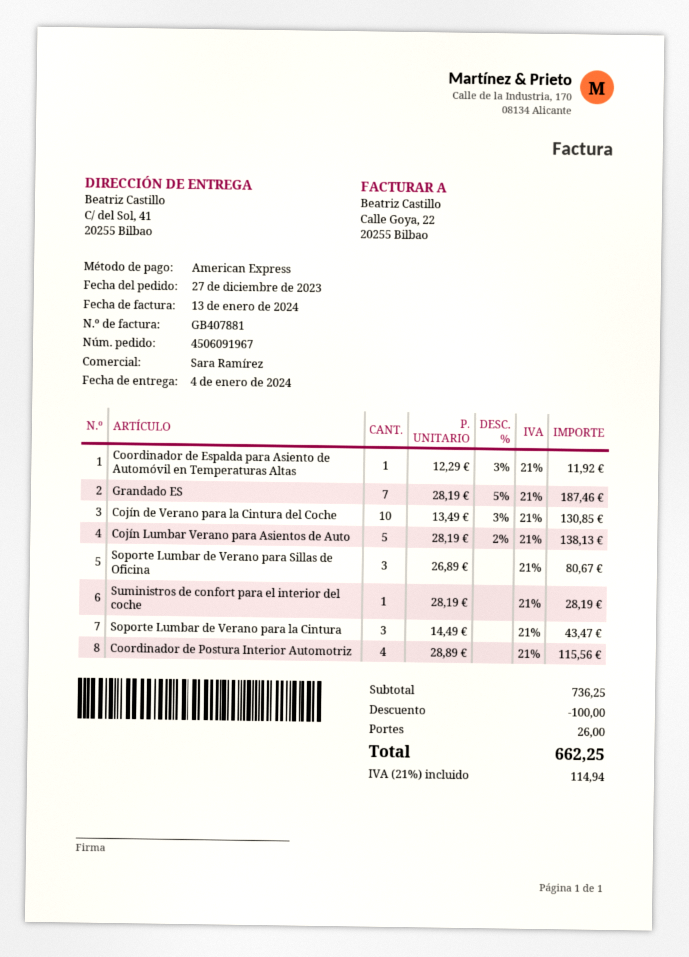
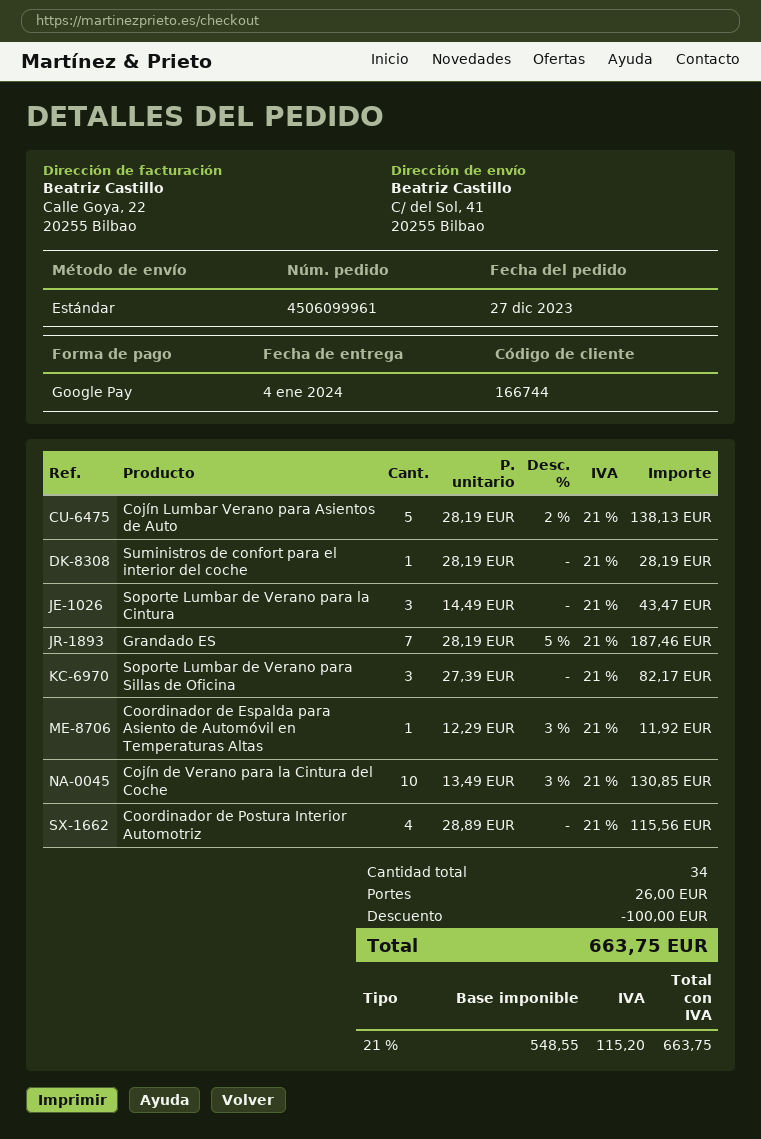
order number: 4506091967 -> 4506099961
payment method: American Express -> Google Pay
Soporte Lumbar de Verano para Sillas de Oficina: 3 x 26.89 = 80.67 -> 3 x 27.39 = 82.17
tax: 21% = 114.94 -> 21% = 115.20
total: 662.25 -> 663.75

